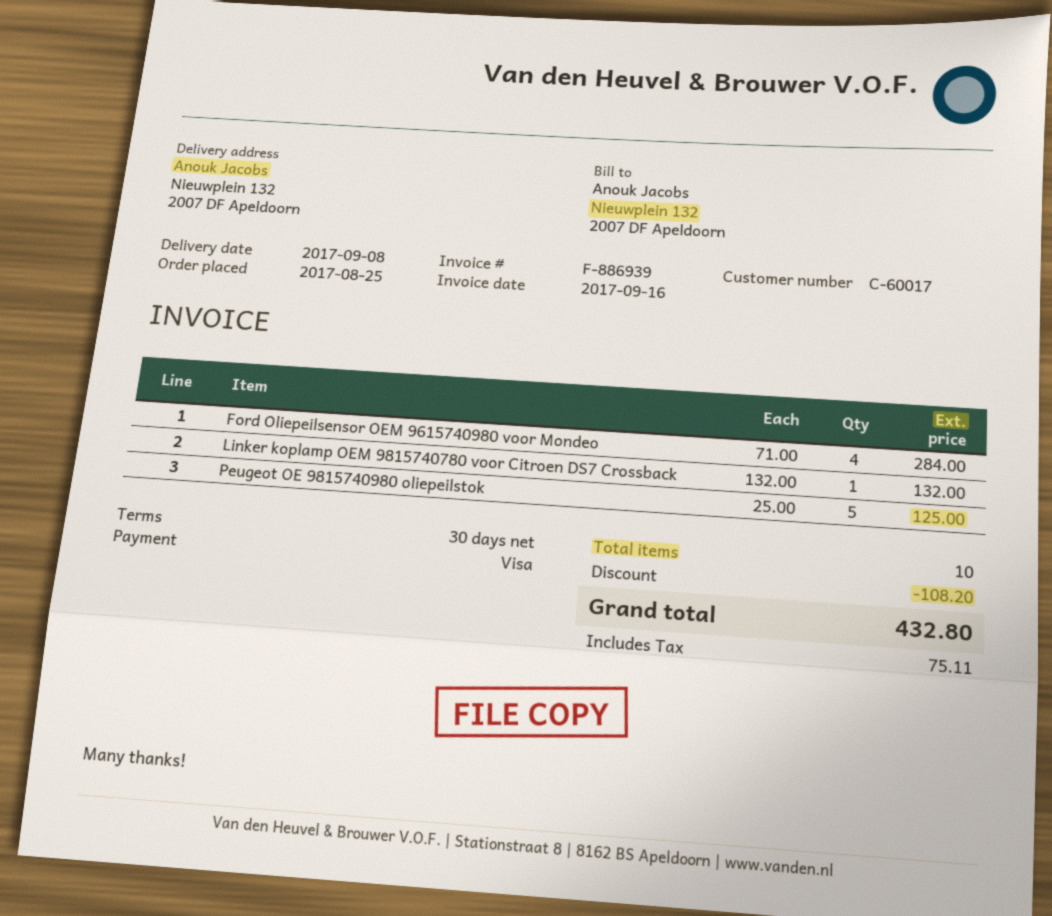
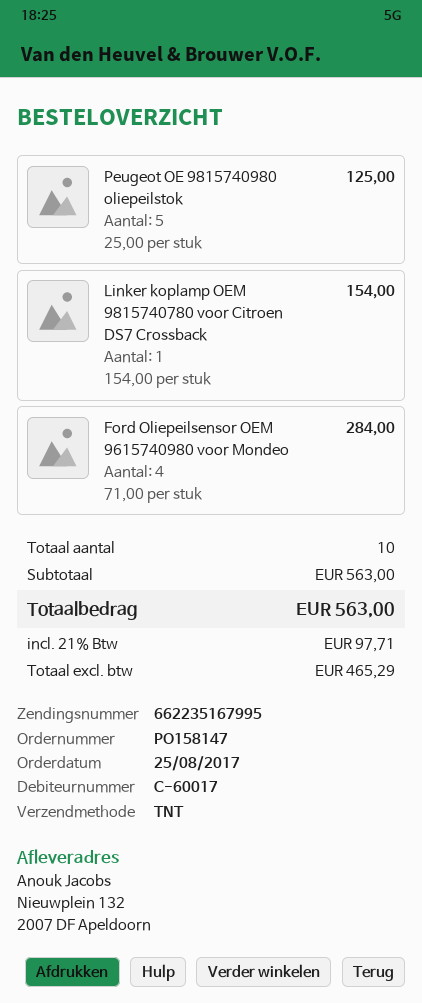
Linker koplamp OEM 9815740780 voor Citroen DS7 Crossback: 1 x 132.00 = 132.00 -> 1 x 154.00 = 154.00
discount: 108.20 -> none
tax: 75.11 -> 97.71
total: 432.80 -> 563.00

